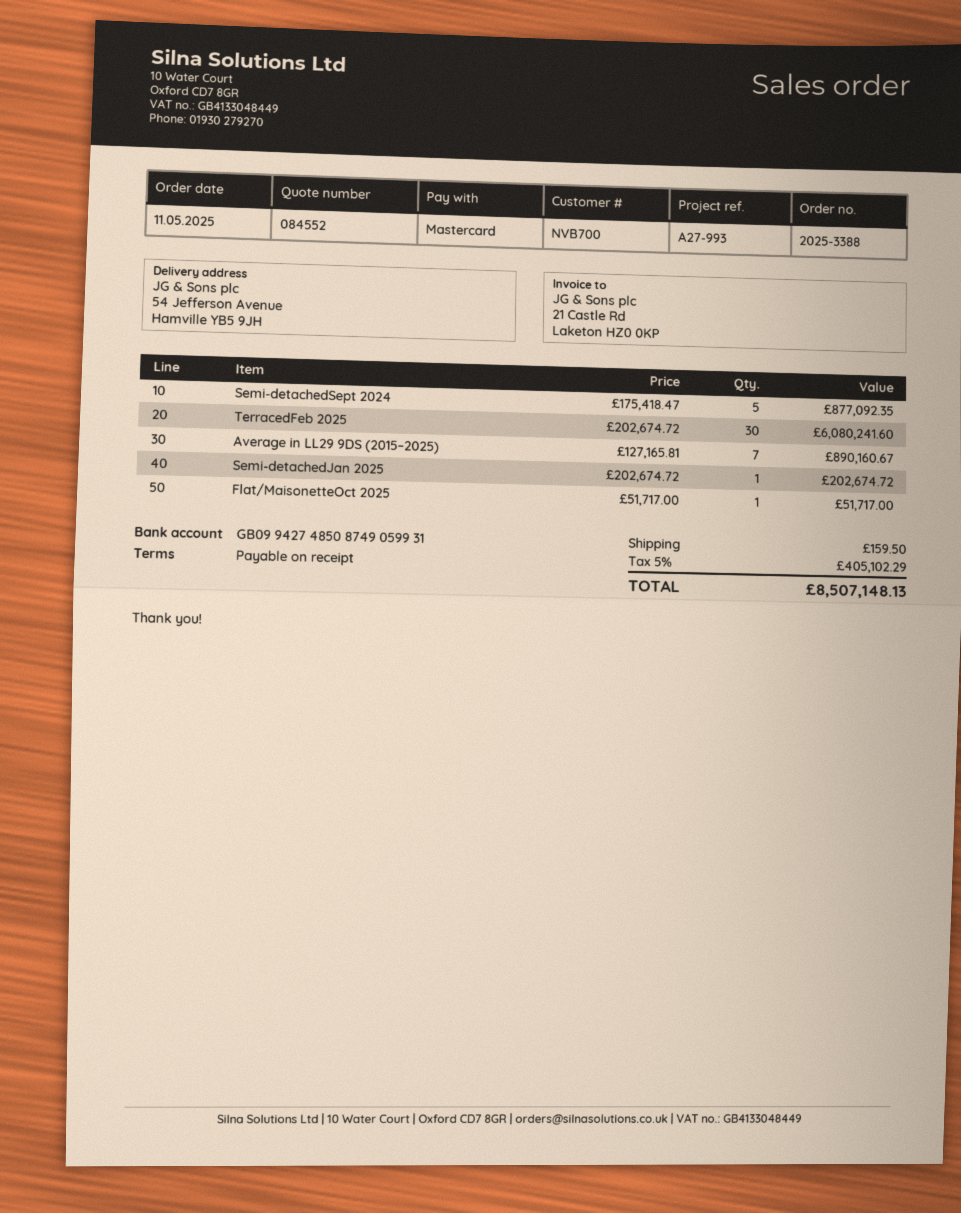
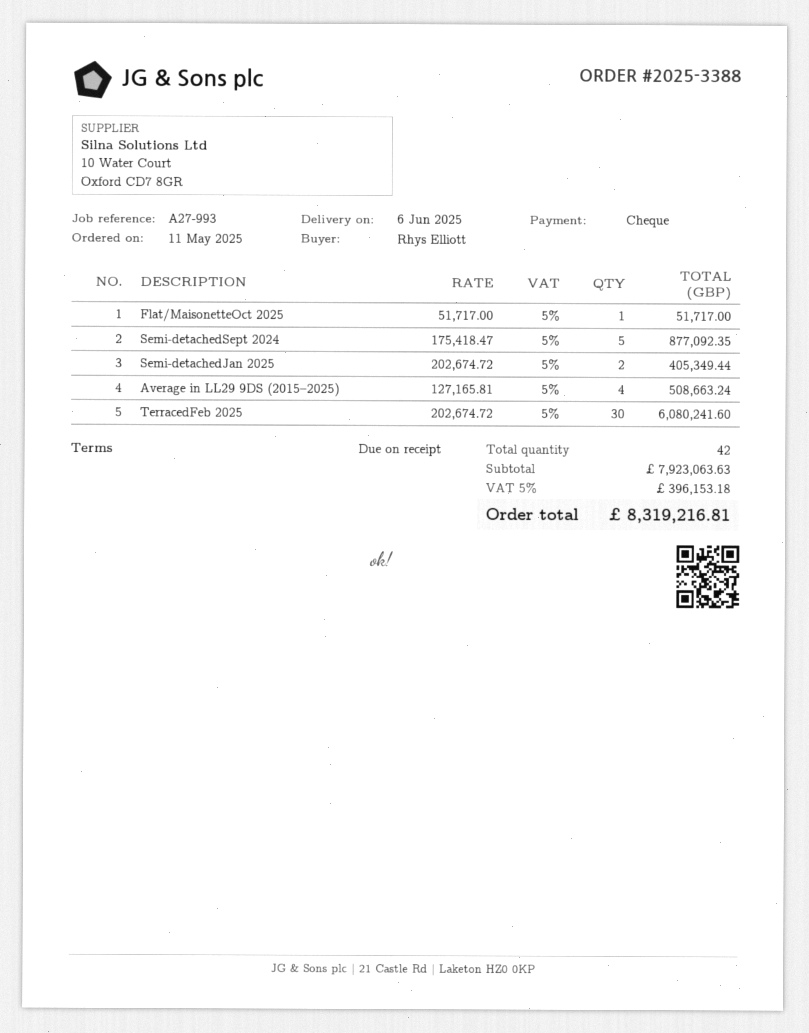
payment method: Mastercard -> cheque
Average in LL29 9DS (2015–2025): 7 x 127165.81 = 890160.67 -> 4 x 127165.81 = 508663.24
Semi-detachedJan 2025: 1 x 202674.72 = 202674.72 -> 2 x 202674.72 = 405349.44
shipping: 159.50 -> none
tax: 5% = 405102.29 -> 5% = 396153.18
total: 8507148.13 -> 8319216.81

